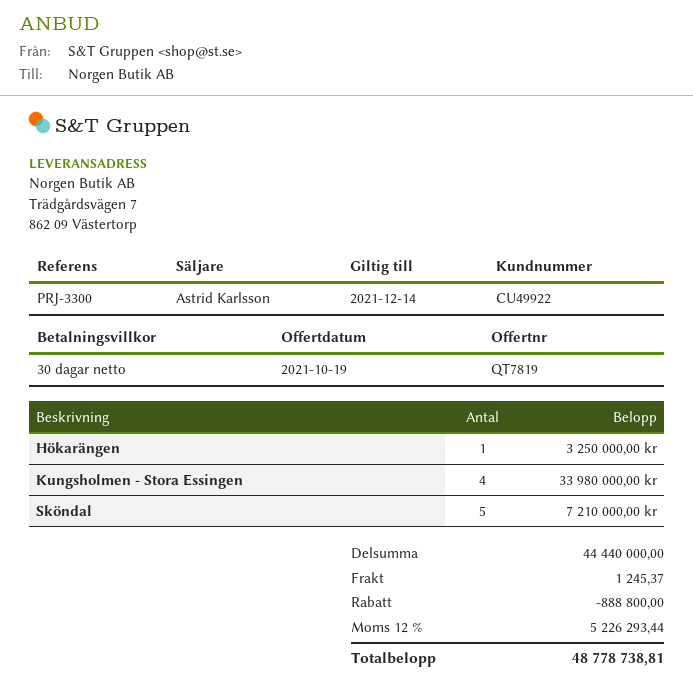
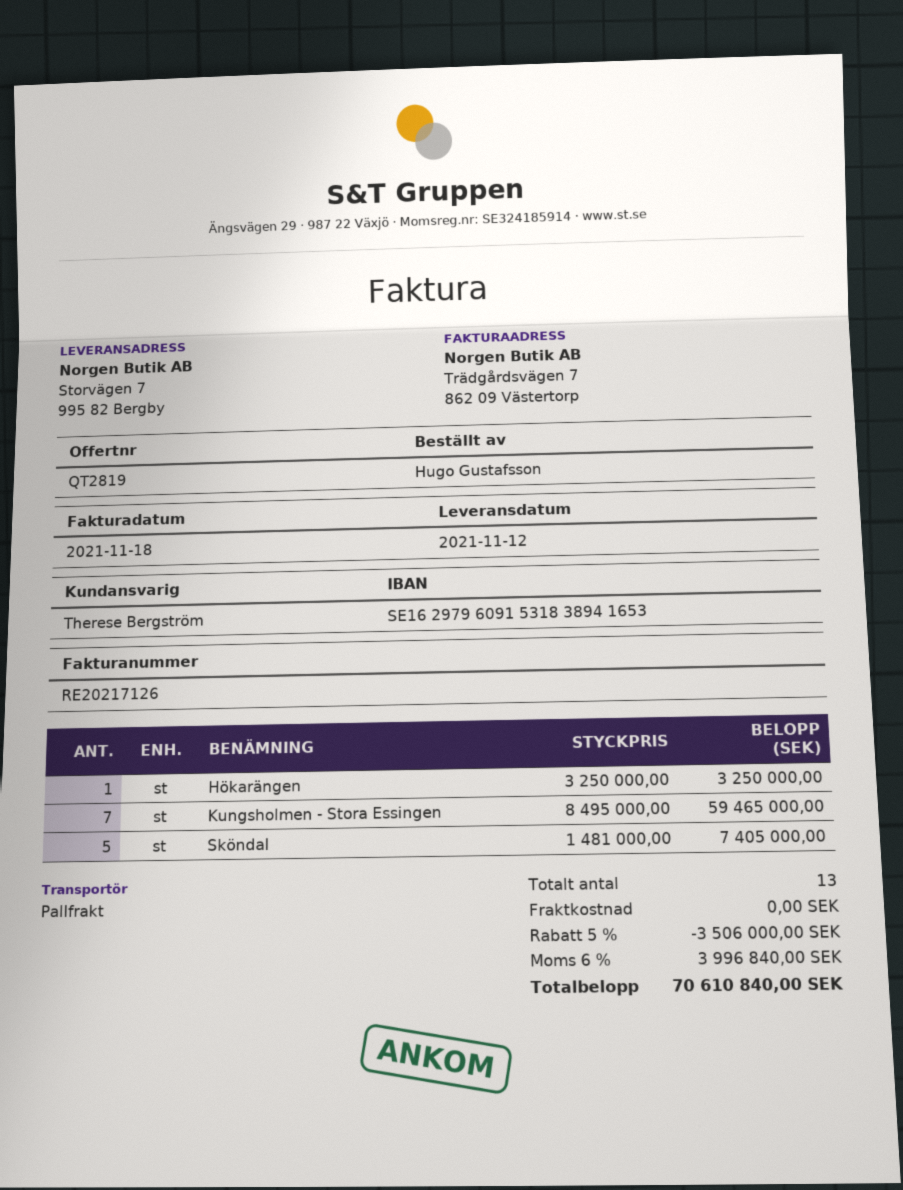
quote number: QT7819 -> QT2819
sales rep: Astrid Karlsson -> Therese Bergström
ship to: Trädgårdsvägen 7, 862 09 Västertorp -> Storvägen 7, 995 82 Bergby
Kungsholmen - Stora Essingen: 4 for 33980000.00 -> 7 for 59465000.00
Sköndal: 5 for 7210000.00 -> 5 for 7405000.00
discount: 888800.00 -> 3506000.00
shipping: 1245.37 -> 0.00
tax: 12% = 5226293.44 -> 6% = 3996840.00
total: 48778738.81 -> 70610840.00

